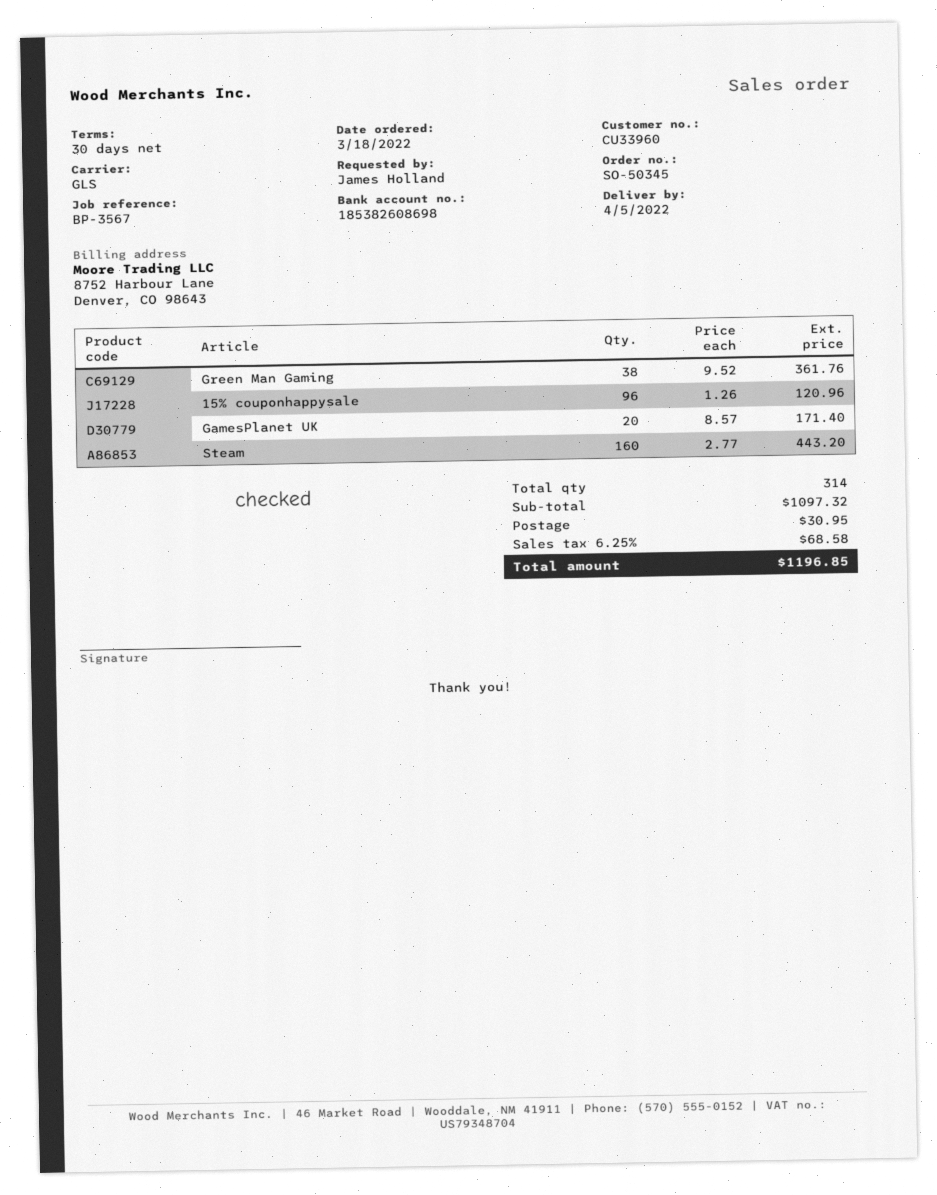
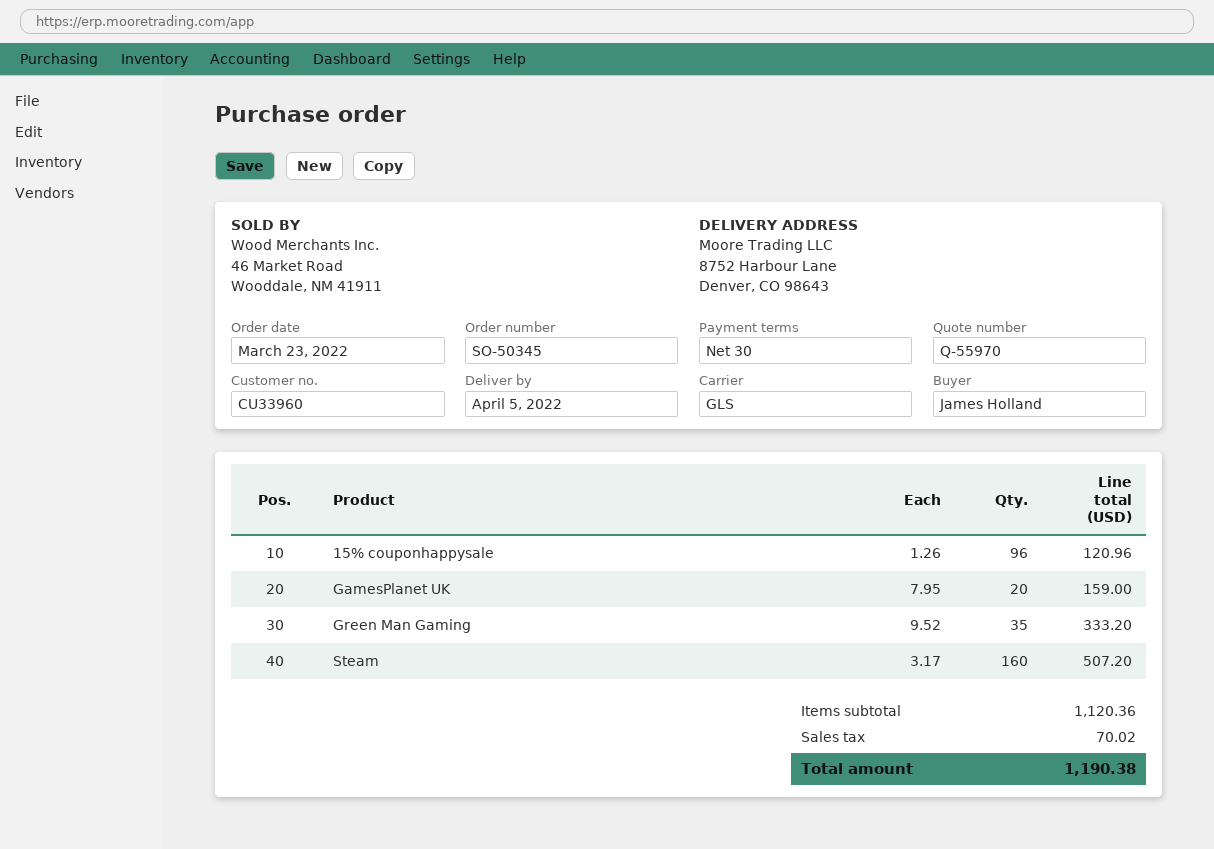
order date: 2022-03-18 -> 2022-03-23
Green Man Gaming: 38 x 9.52 = 361.76 -> 35 x 9.52 = 333.20
GamesPlanet UK: 20 x 8.57 = 171.40 -> 20 x 7.95 = 159.00
Steam: 160 x 2.77 = 443.20 -> 160 x 3.17 = 507.20
subtotal: 1097.32 -> 1120.36
shipping: 30.95 -> none
tax: 68.58 -> 70.02
total: 1196.85 -> 1190.38

